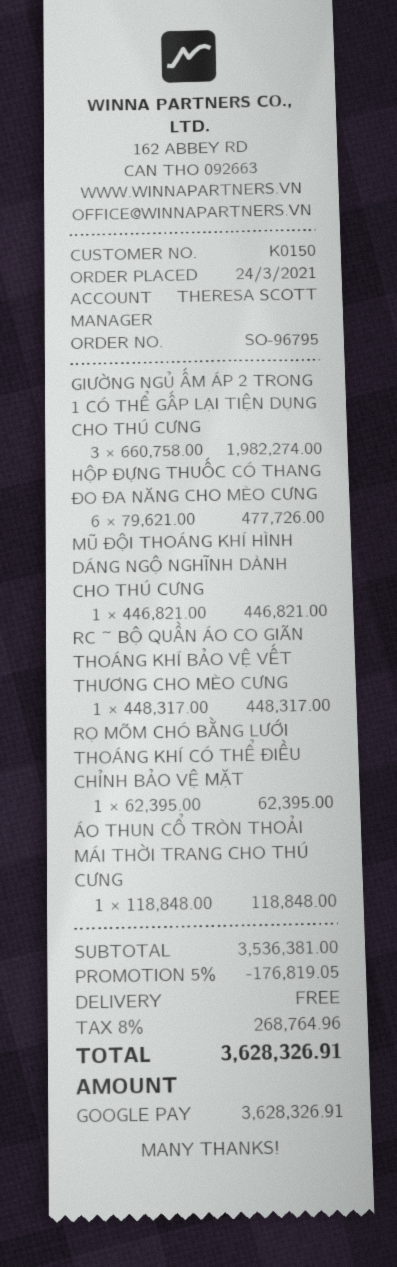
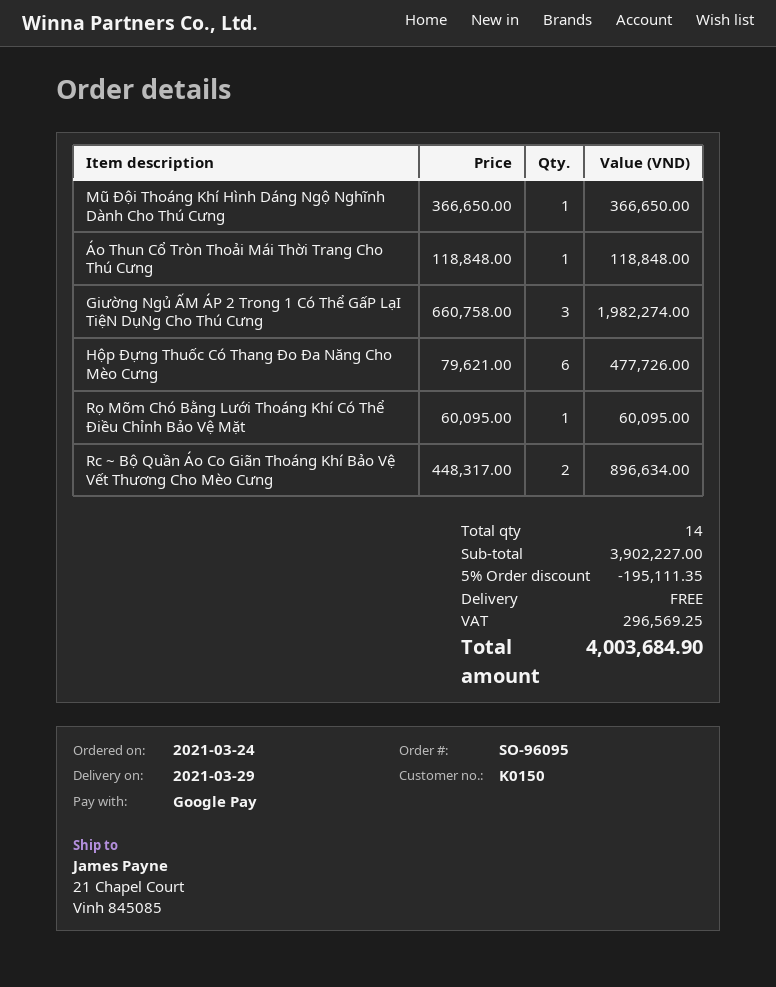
order number: SO-96795 -> SO-96095
MŨ ĐỘI THOÁNG KHÍ HÌNH DÁNG NGỘ NGHĨNH DÀNH CHO THÚ CƯNG: 1 x 446821.00 = 446821.00 -> 1 x 366650.00 = 366650.00
RC ~ BỘ QUẦN ÁO CO GIÃN THOÁNG KHÍ BẢO VỆ VẾT THƯƠNG CHO MÈO CƯNG: 1 x 448317.00 = 448317.00 -> 2 x 448317.00 = 896634.00
RỌ MÕM CHÓ BẰNG LƯỚI THOÁNG KHÍ CÓ THỂ ĐIỀU CHỈNH BẢO VỆ MẶT: 1 x 62395.00 = 62395.00 -> 1 x 60095.00 = 60095.00
subtotal: 3536381.00 -> 3902227.00
discount: 5% = 176819.05 -> 5% = 195111.35
tax: 268764.96 -> 296569.25
total: 3628326.91 -> 4003684.90

